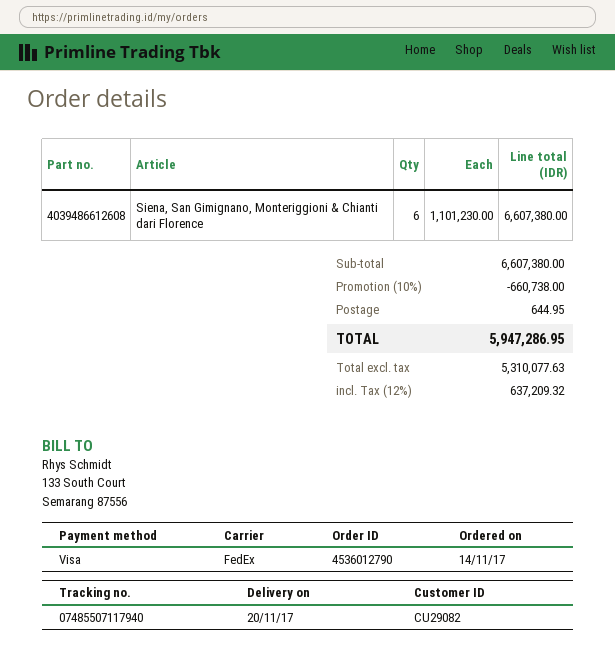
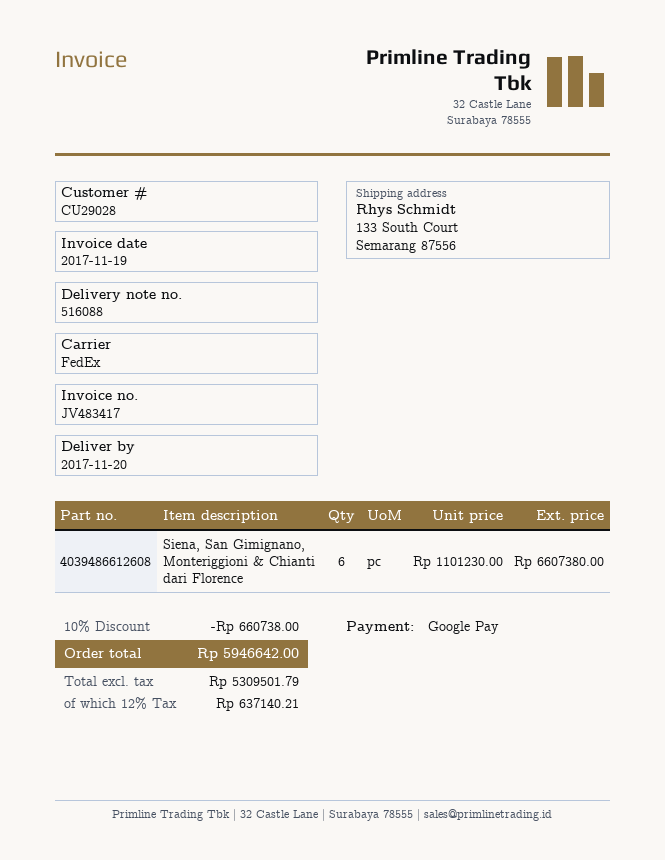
customer number: CU29082 -> CU29028
payment method: Visa -> Google Pay
shipping: 644.95 -> none
net: 5310077.63 -> 5309501.79
tax: 12% = 637209.32 -> 12% = 637140.21
total: 5947286.95 -> 5946642.00

